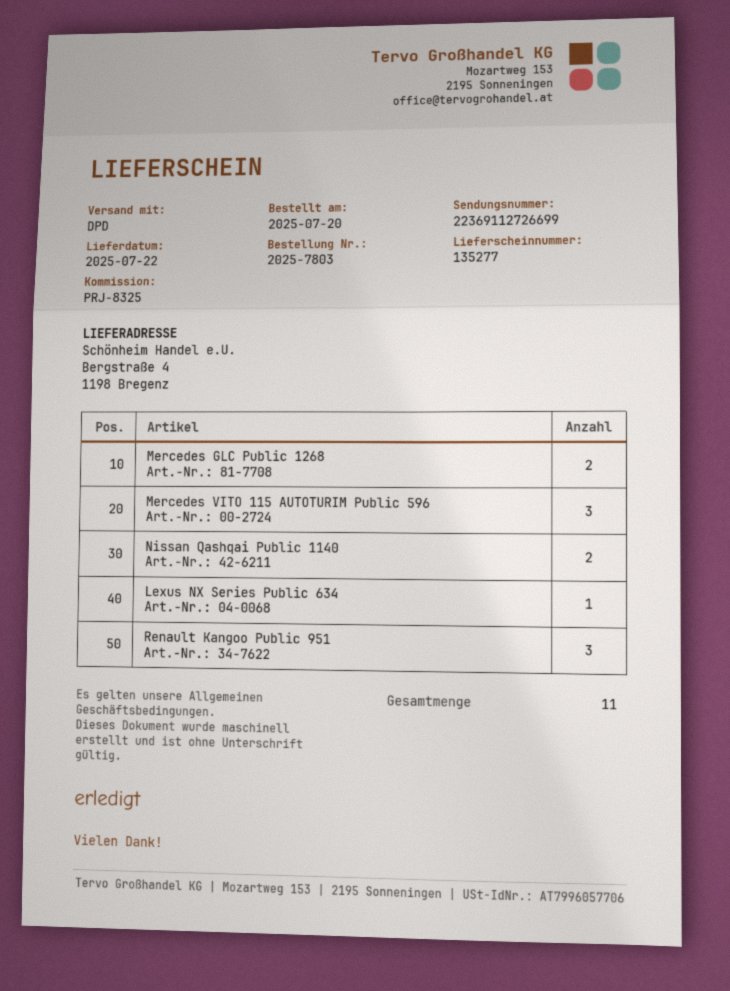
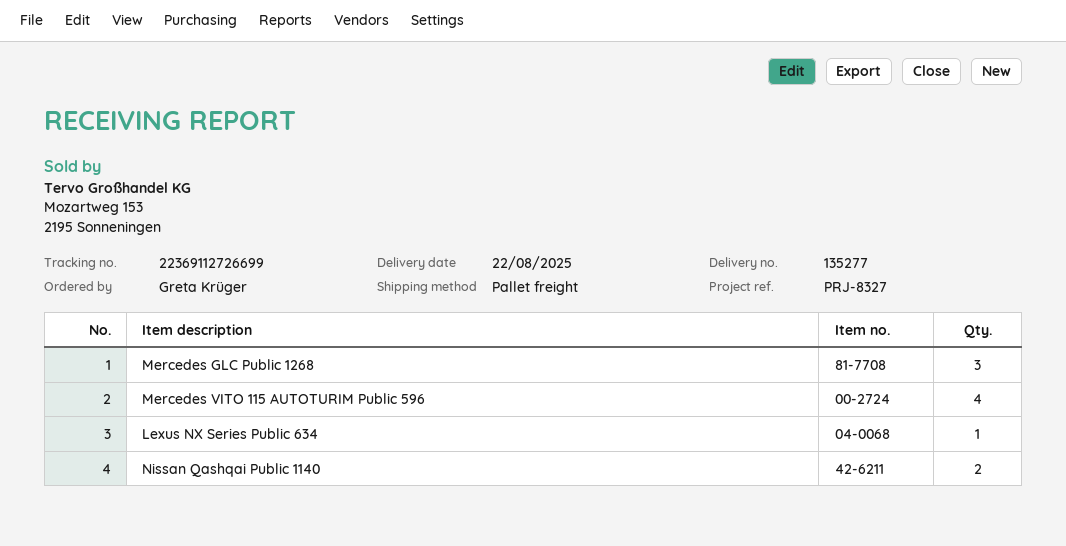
delivery date: 2025-07-22 -> 2025-08-22
reference: PRJ-8325 -> PRJ-8327
shipping method: DPD -> pallet freight
Mercedes GLC Public 1268: 2 -> 3
Mercedes VITO 115 AUTOTURIM Public 596: 3 -> 4
Renault Kangoo Public 951: 3 -> none

